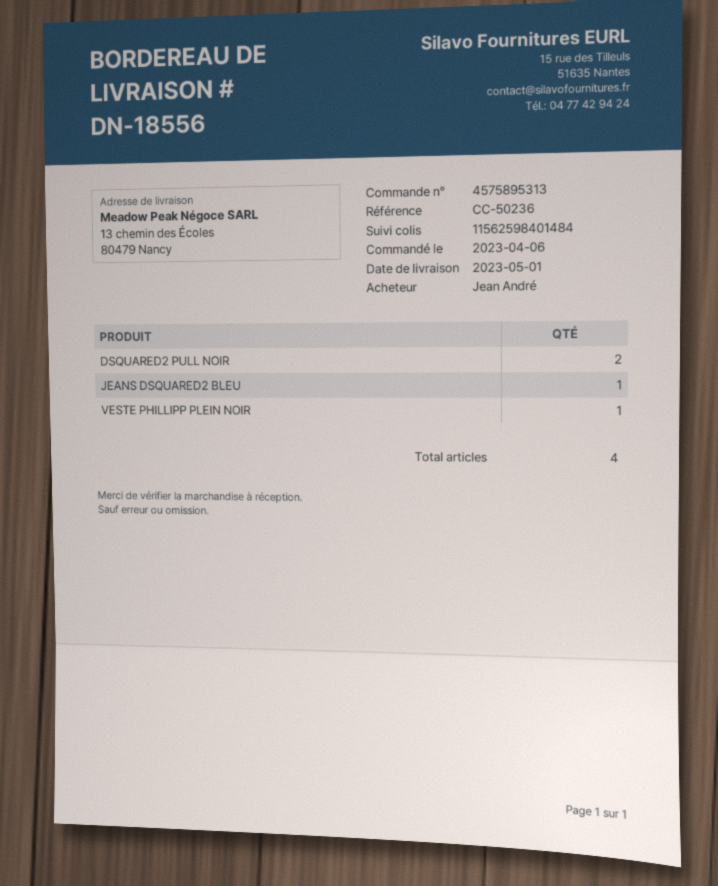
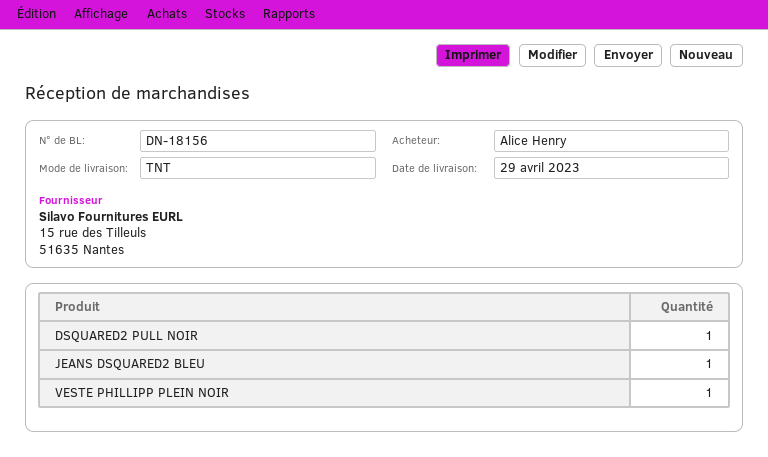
delivery note number: DN-18556 -> DN-18156
delivery date: 2023-05-01 -> 2023-04-29
ordered by: Jean André -> Alice Henry
DSQUARED2 PULL NOIR: 2 -> 1

